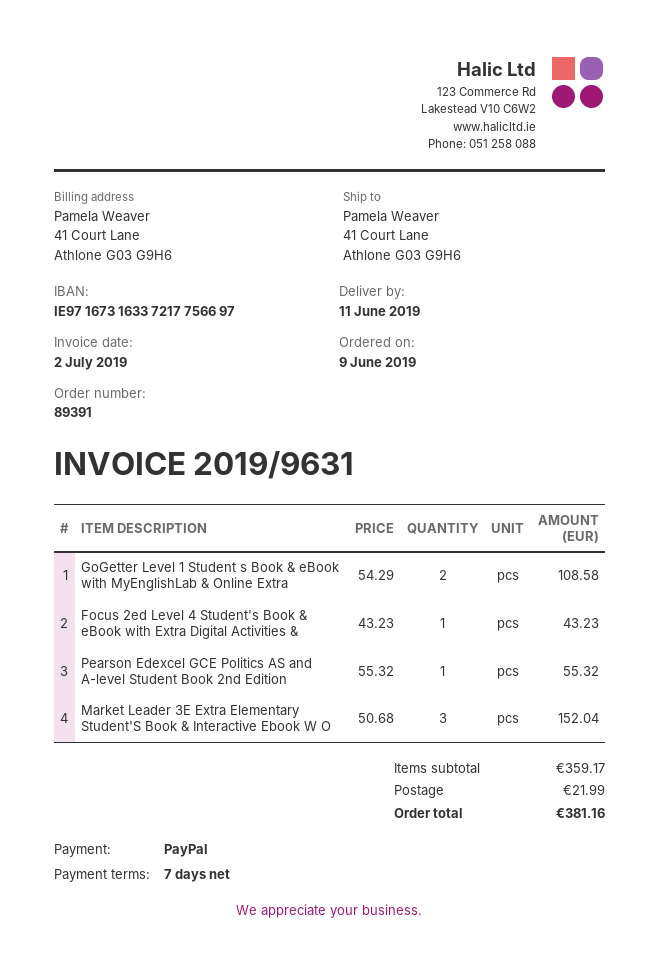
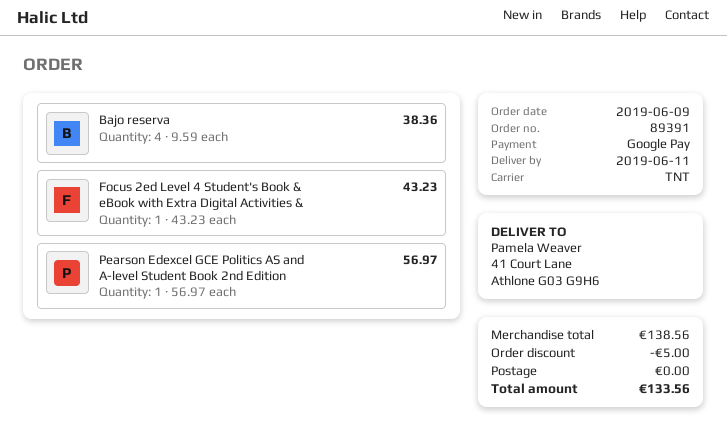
payment method: PayPal -> Google Pay
GoGetter Level 1 Student s Book & eBook with MyEnglishLab & Online Extra: 2 x 54.29 = 108.58 -> none
Pearson Edexcel GCE Politics AS and A-level Student Book 2nd Edition: 1 x 55.32 = 55.32 -> 1 x 56.97 = 56.97
Market Leader 3E Extra Elementary Student'S Book & Interactive Ebook W O: 3 x 50.68 = 152.04 -> none
Bajo reserva: none -> 4 x 9.59 = 38.36
subtotal: 359.17 -> 138.56
discount: none -> 5.00
shipping: 21.99 -> 0.00
total: 381.16 -> 133.56

